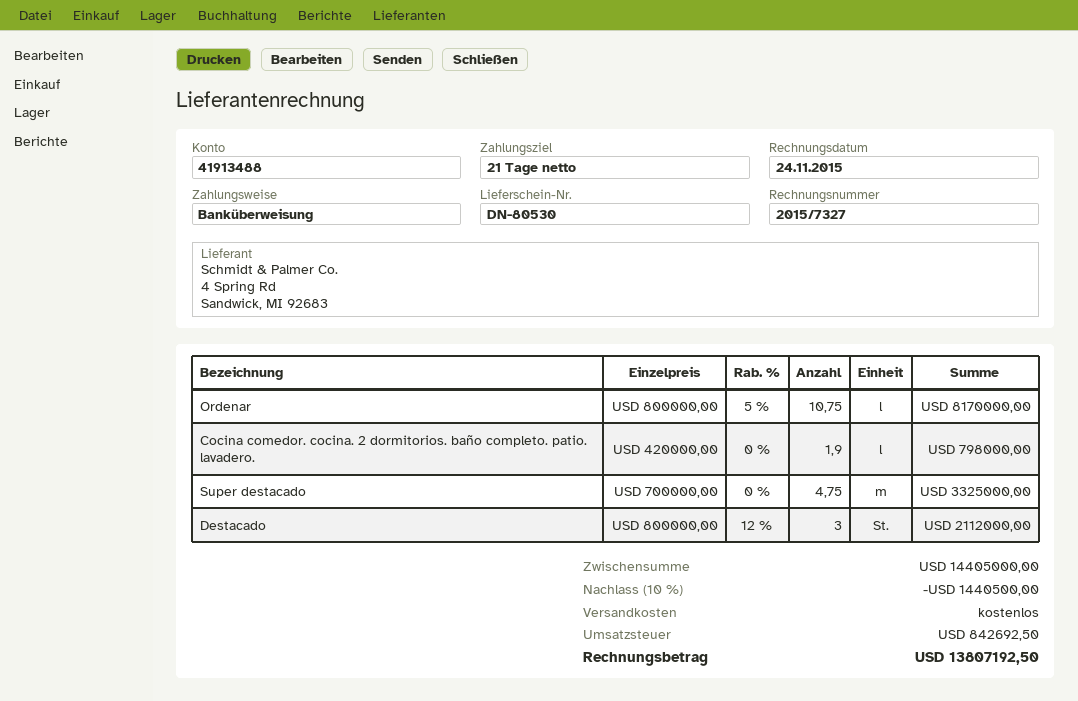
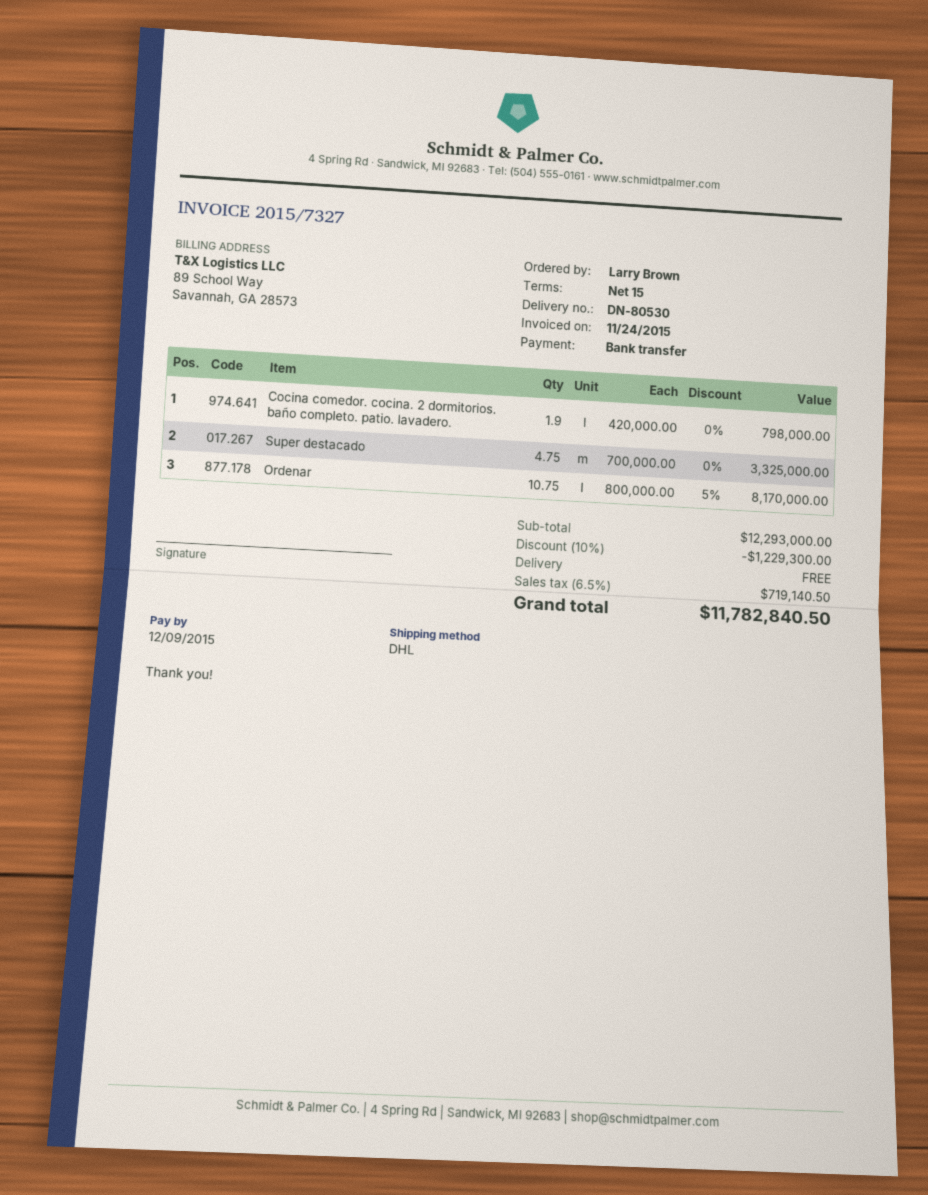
payment terms: 21 days -> 15 days
Destacado: 3 x 800000.00 - 12% = 2112000.00 -> none
subtotal: 14405000.00 -> 12293000.00
discount: 10% = 1440500.00 -> 10% = 1229300.00
tax: 842692.50 -> 719140.50
total: 13807192.50 -> 11782840.50

